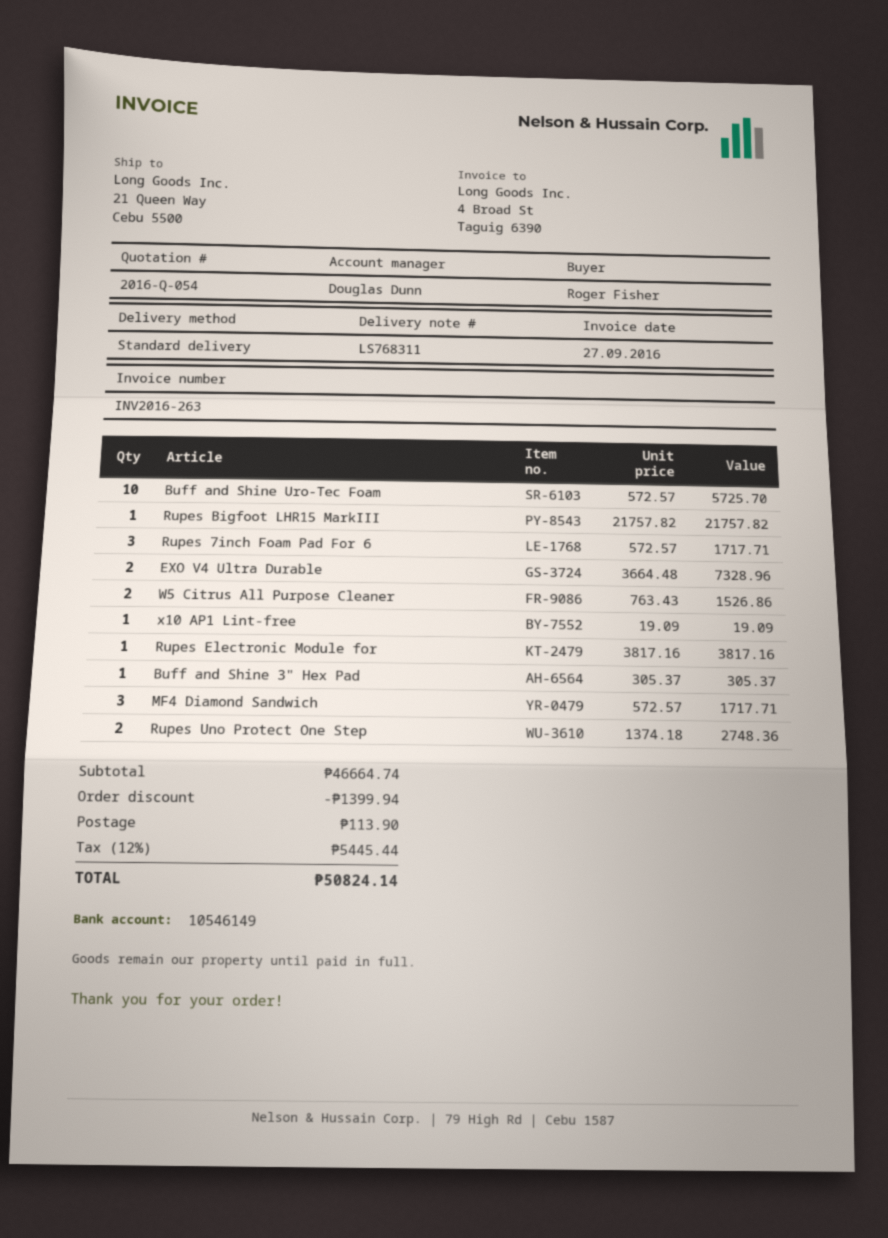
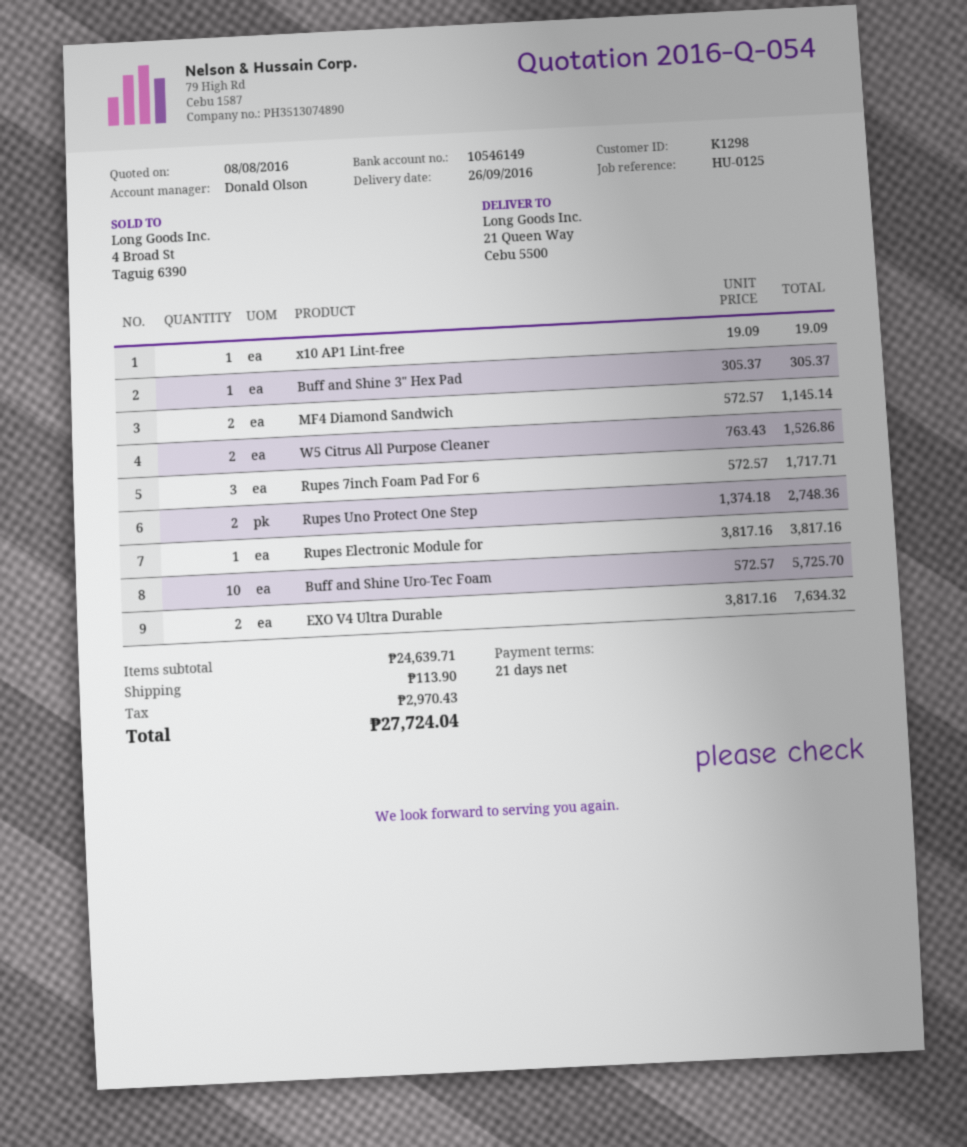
sales rep: Douglas Dunn -> Donald Olson
Rupes Bigfoot LHR15 MarkIII: 1 x 21757.82 = 21757.82 -> none
EXO V4 Ultra Durable: 2 x 3664.48 = 7328.96 -> 2 x 3817.16 = 7634.32
MF4 Diamond Sandwich: 3 x 572.57 = 1717.71 -> 2 x 572.57 = 1145.14
subtotal: 46664.74 -> 24639.71
discount: 1399.94 -> none
tax: 5445.44 -> 2970.43
total: 50824.14 -> 27724.04

